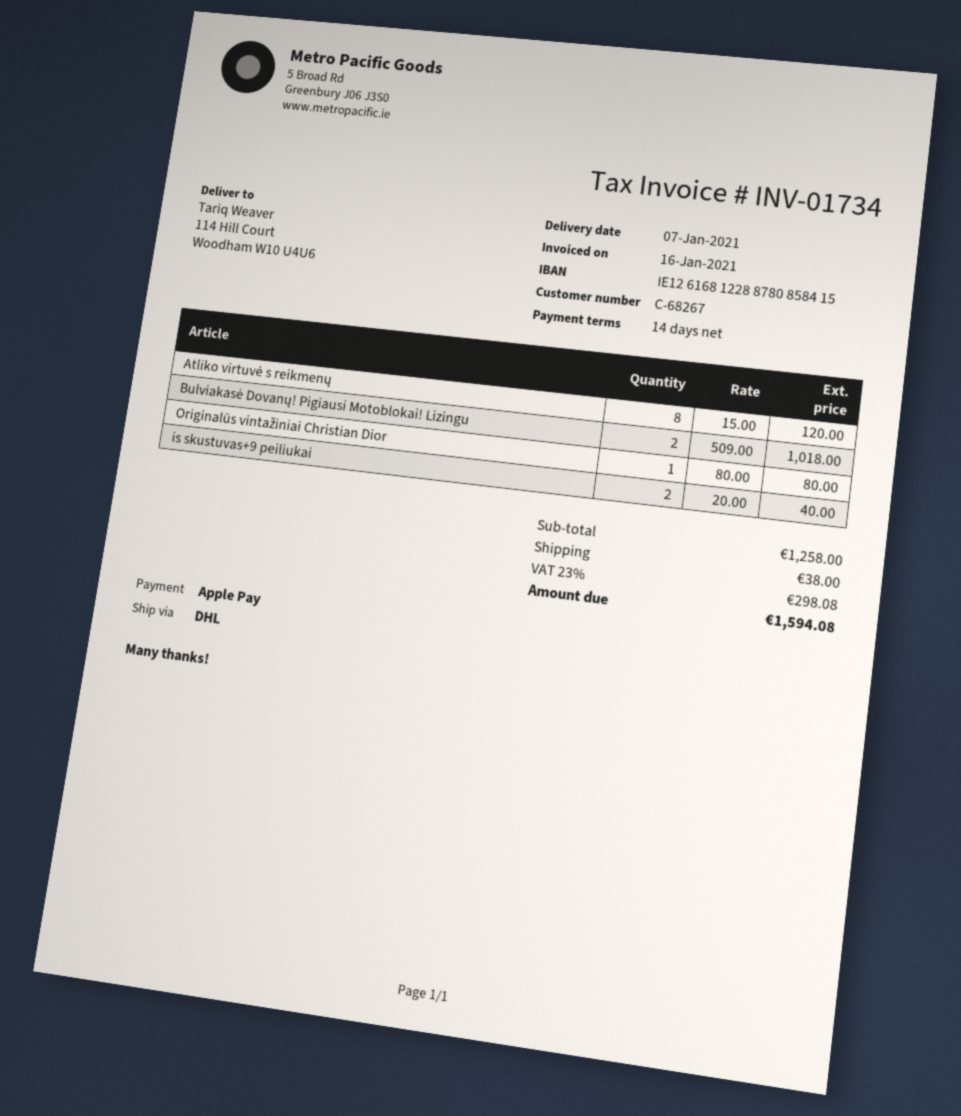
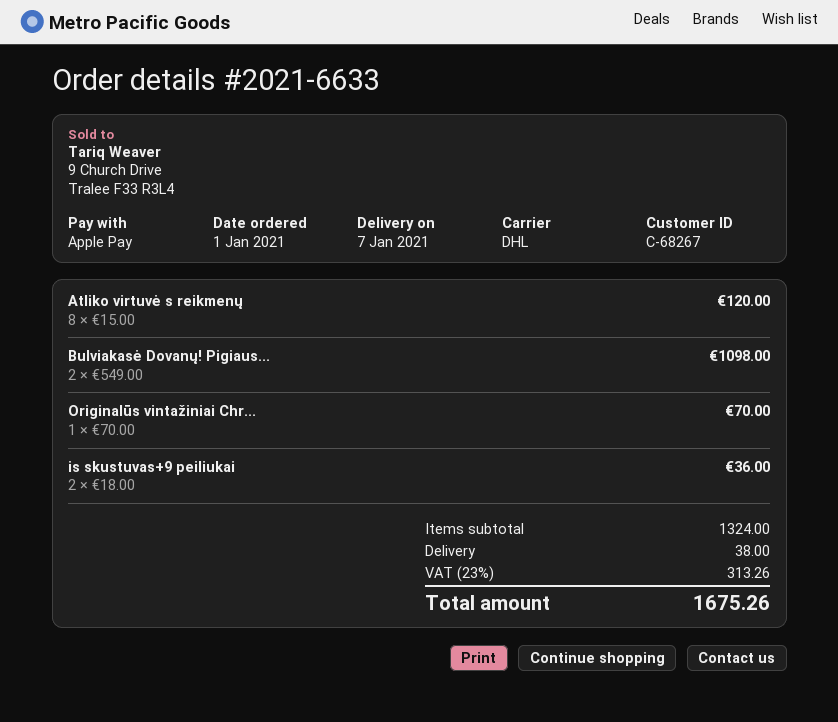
Bulviakasė Dovanų! Pigiausi Motoblokai! Lizingu: 2 x 509.00 = 1018.00 -> 2 x 549.00 = 1098.00
Originalūs vintažiniai Christian Dior: 1 x 80.00 = 80.00 -> 1 x 70.00 = 70.00
is skustuvas+9 peiliukai: 2 x 20.00 = 40.00 -> 2 x 18.00 = 36.00
subtotal: 1258.00 -> 1324.00
tax: 23% = 298.08 -> 23% = 313.26
total: 1594.08 -> 1675.26

